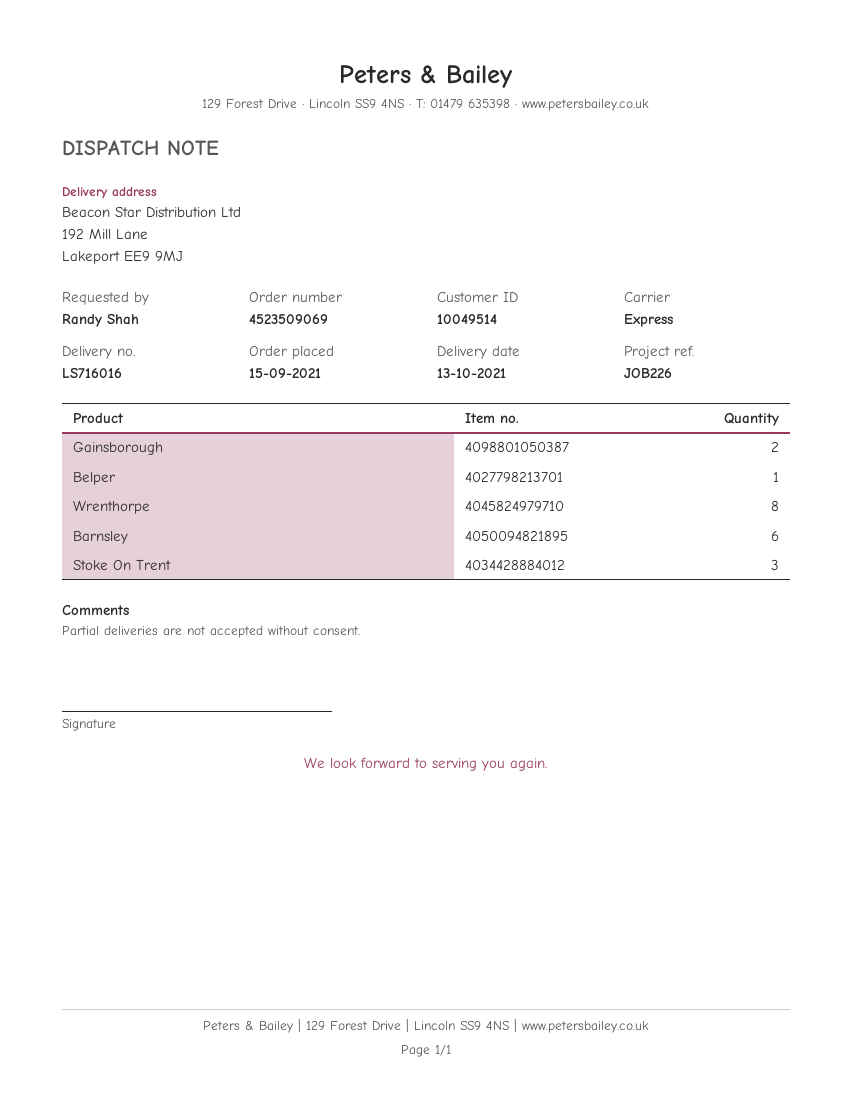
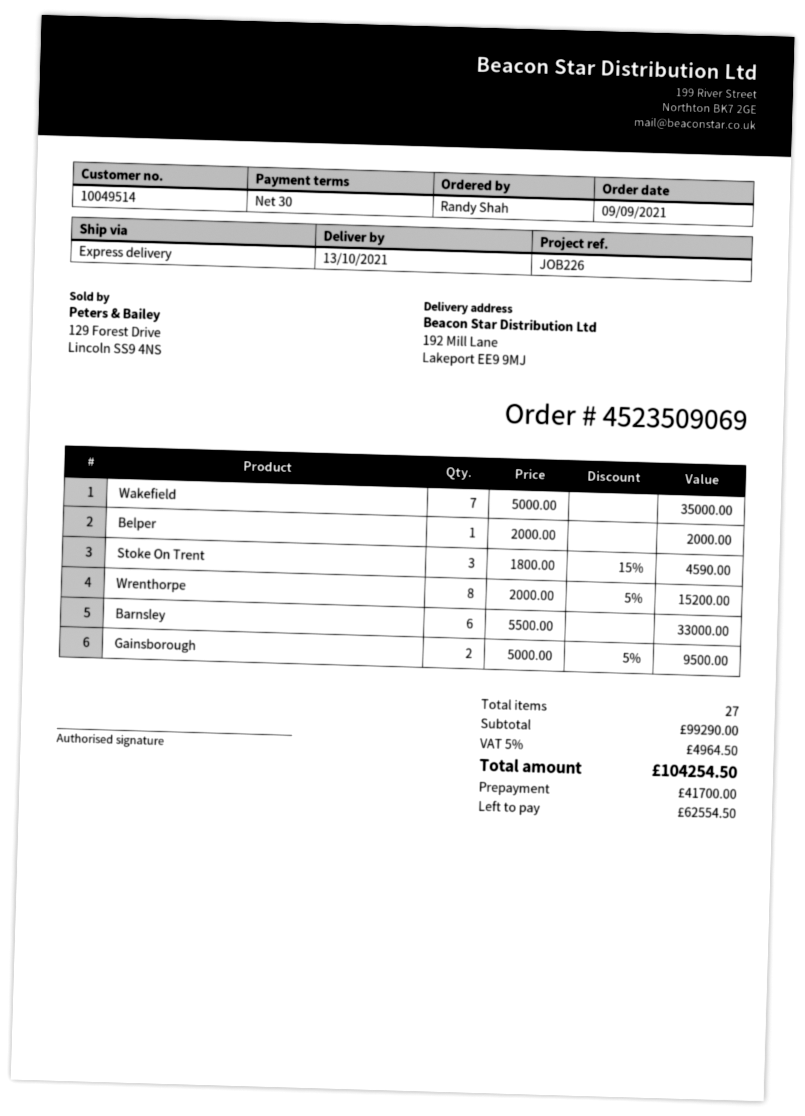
order date: 2021-09-15 -> 2021-09-09
Wakefield: none -> 7

